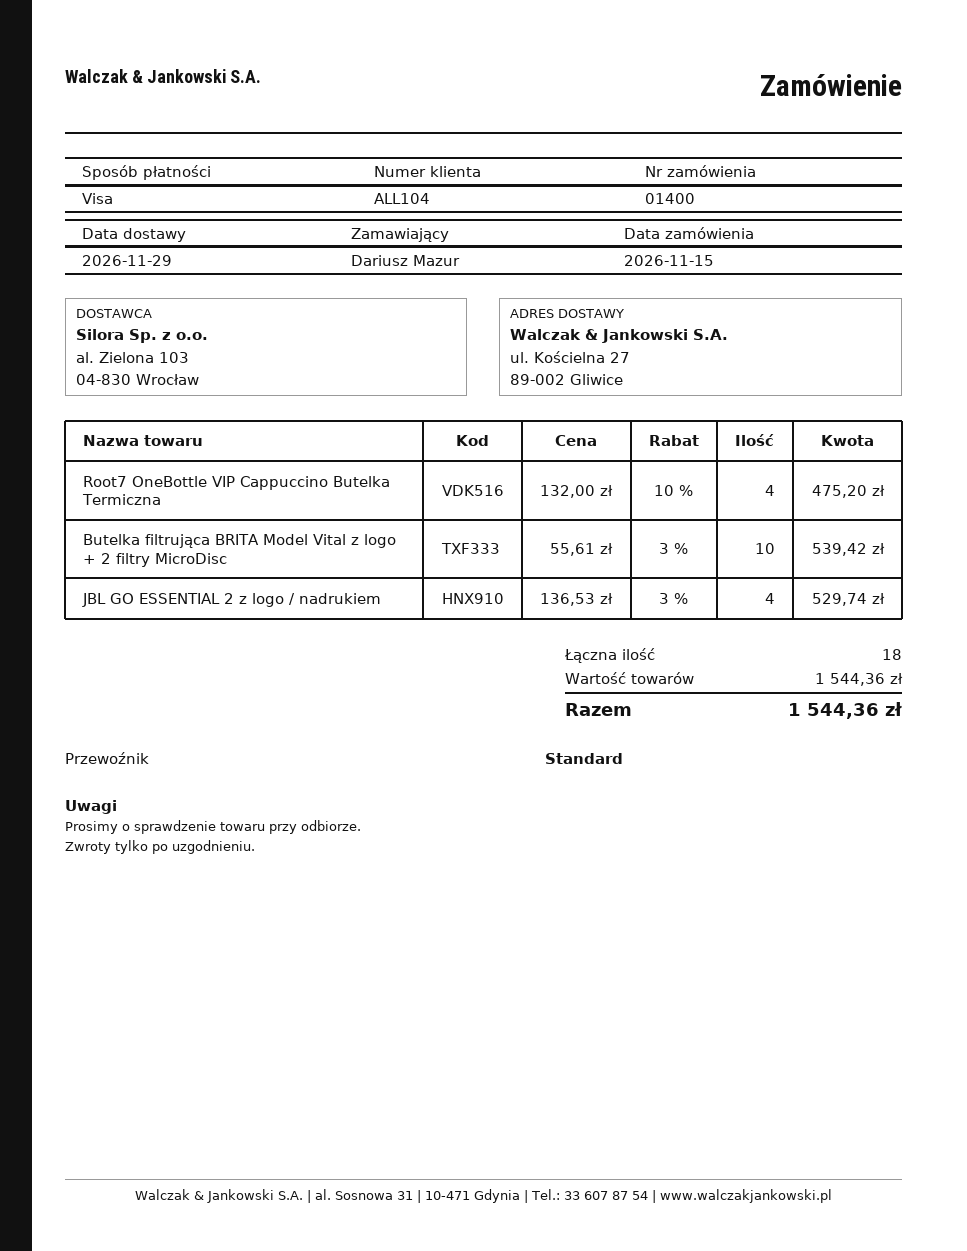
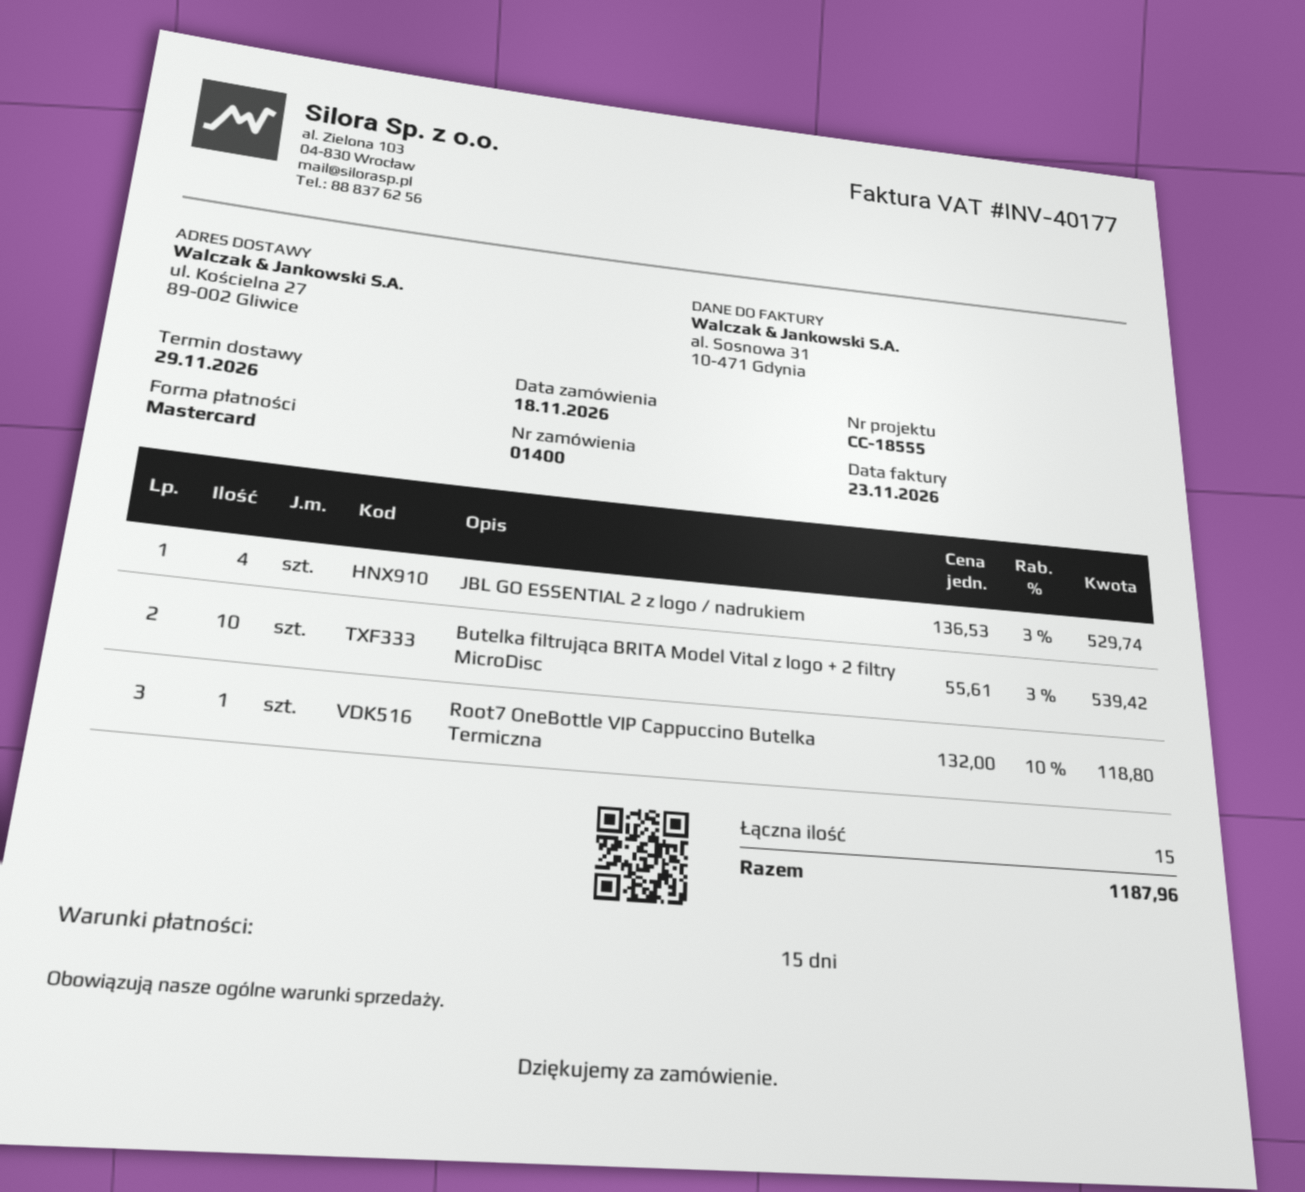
order date: 2026-11-15 -> 2026-11-18
payment method: Visa -> Mastercard
Root7 OneBottle VIP Cappuccino Butelka Termiczna: 4 x 132.00 - 10% = 475.20 -> 1 x 132.00 - 10% = 118.80
total quantity: 18 -> 15
total: 1544.36 -> 1187.96

